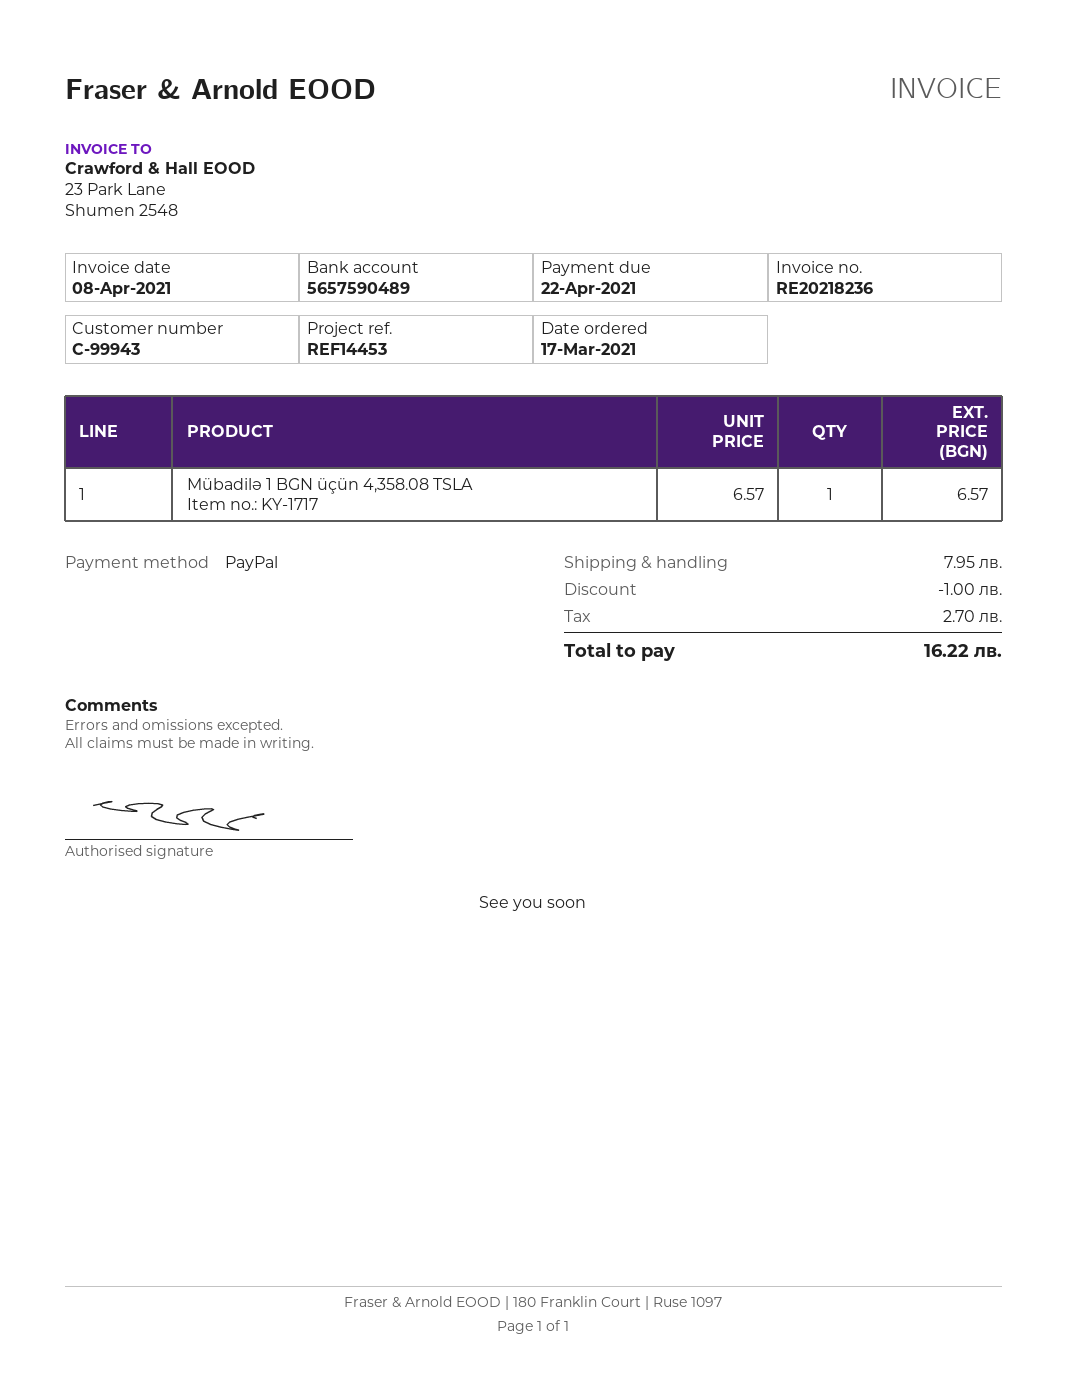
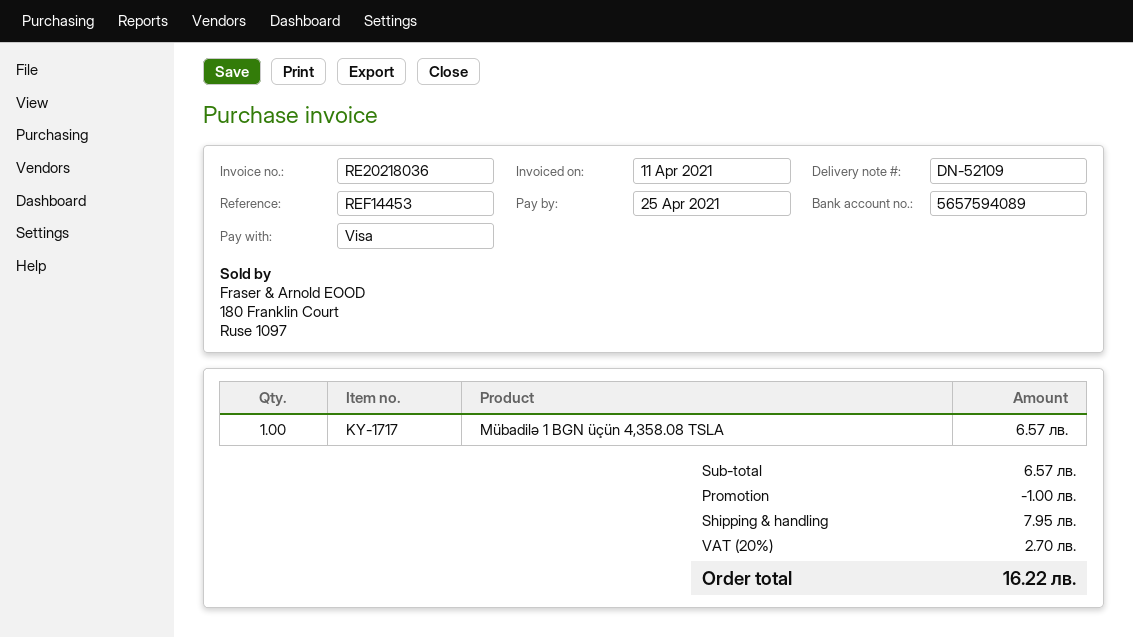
invoice number: RE20218236 -> RE20218036
invoice date: 2021-04-08 -> 2021-04-11
due date: 2021-04-22 -> 2021-04-25
payment method: PayPal -> Visa
bank account: 5657590489 -> 5657594089

